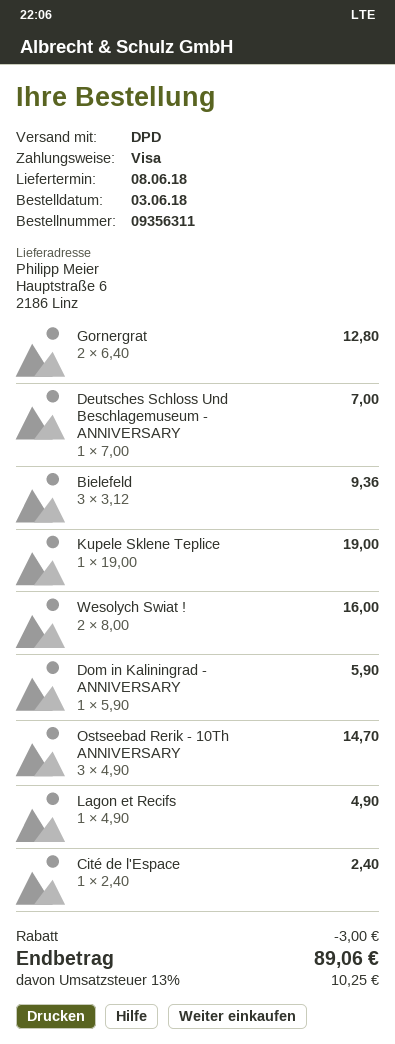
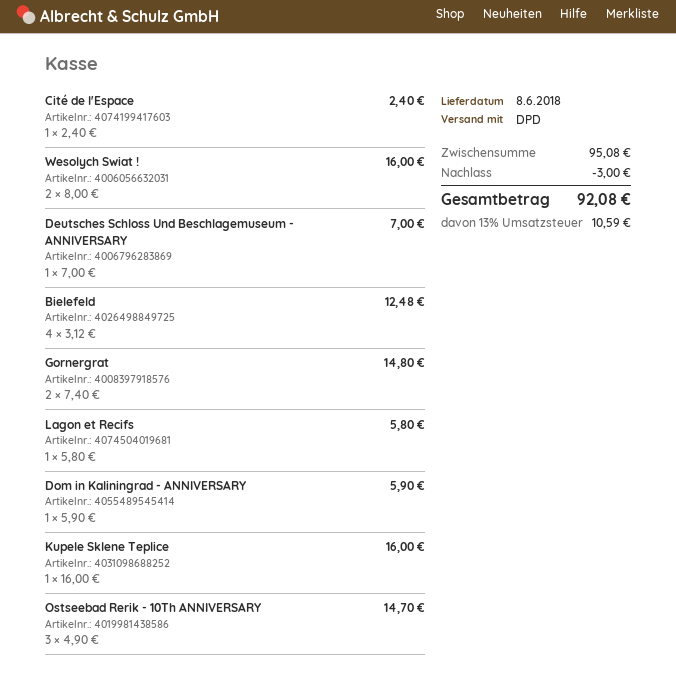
Gornergrat: 2 x 6.40 = 12.80 -> 2 x 7.40 = 14.80
Bielefeld: 3 x 3.12 = 9.36 -> 4 x 3.12 = 12.48
Kupele Sklene Teplice: 1 x 19.00 = 19.00 -> 1 x 16.00 = 16.00
Lagon et Recifs: 1 x 4.90 = 4.90 -> 1 x 5.80 = 5.80
tax: 13% = 10.25 -> 13% = 10.59
total: 89.06 -> 92.08

